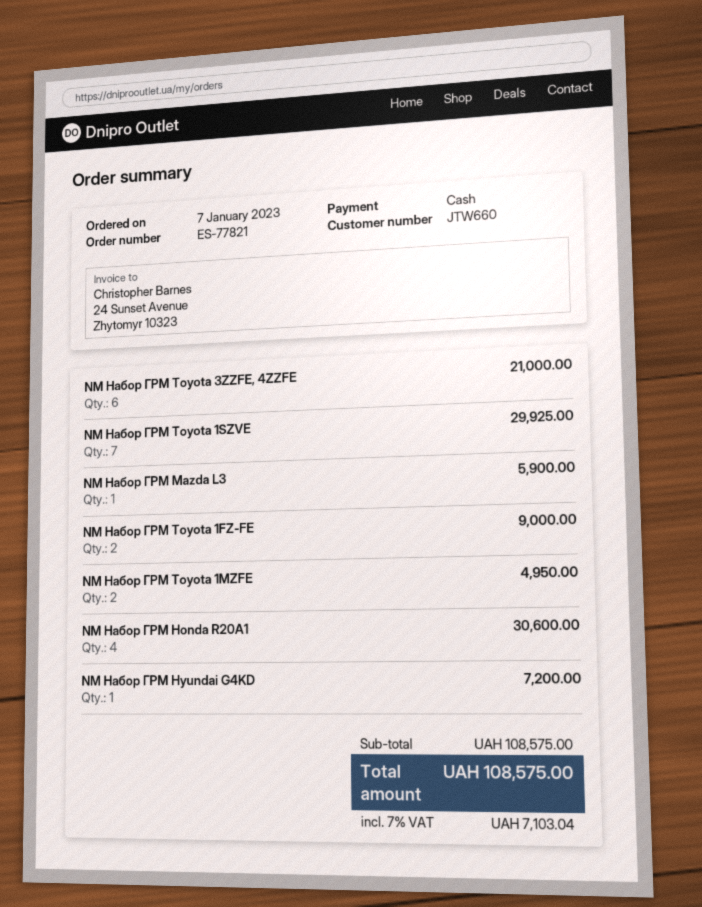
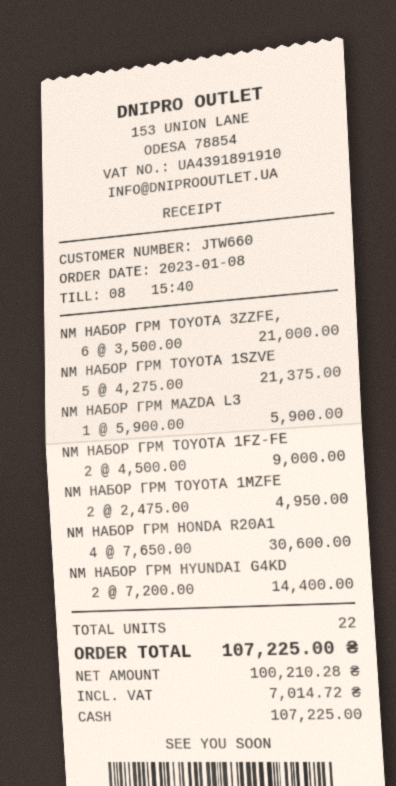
order date: 2023-01-07 -> 2023-01-08
NM Набор ГРМ Toyota 1SZVE: 7 for 29925.00 -> 5 for 21375.00
NM Набор ГРМ Hyundai G4KD: 1 for 7200.00 -> 2 for 14400.00
tax: 7103.04 -> 7014.72
total: 108575.00 -> 107225.00

